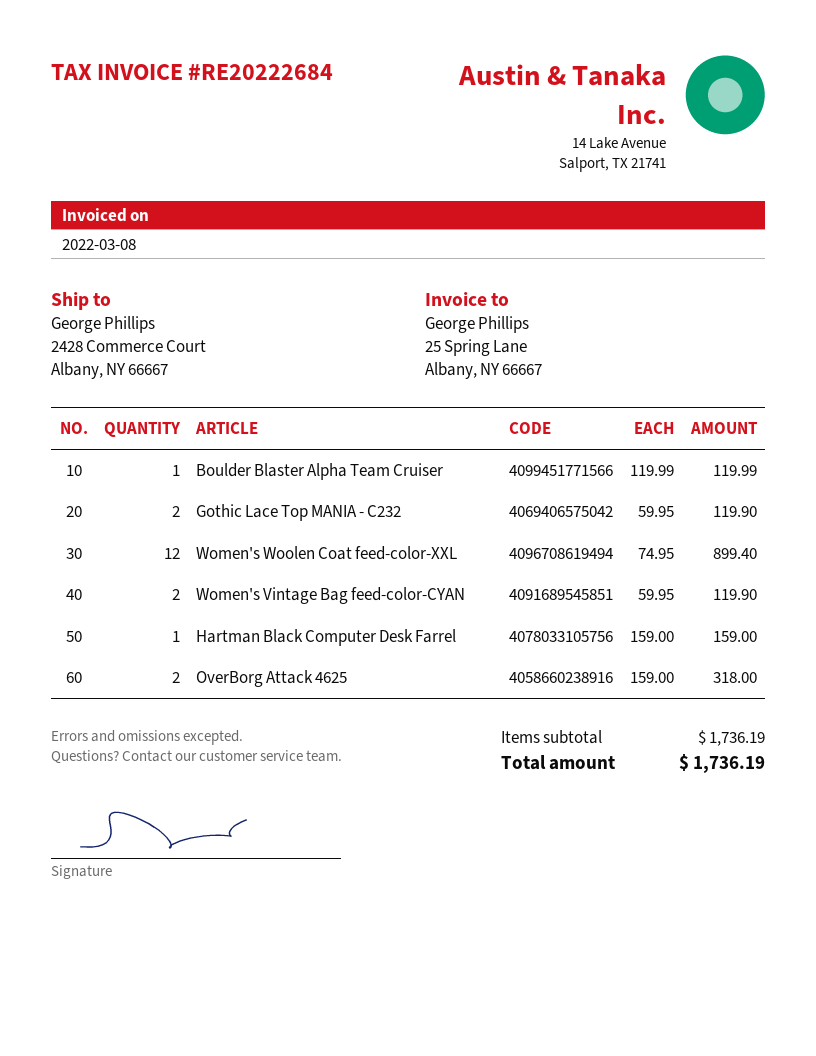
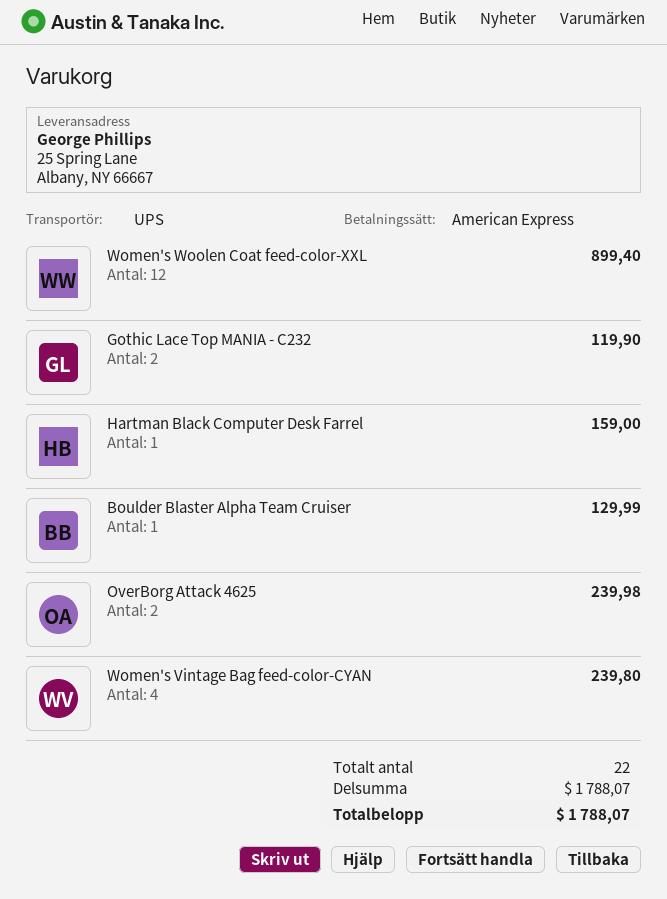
ship to: 2428 Commerce Court, Albany, NY 66667 -> 25 Spring Lane, Albany, NY 66667
Boulder Blaster Alpha Team Cruiser: 1 for 119.99 -> 1 for 129.99
Women's Vintage Bag feed-color-CYAN: 2 for 119.90 -> 4 for 239.80
OverBorg Attack 4625: 2 for 318.00 -> 2 for 239.98
subtotal: 1736.19 -> 1788.07
total: 1736.19 -> 1788.07

